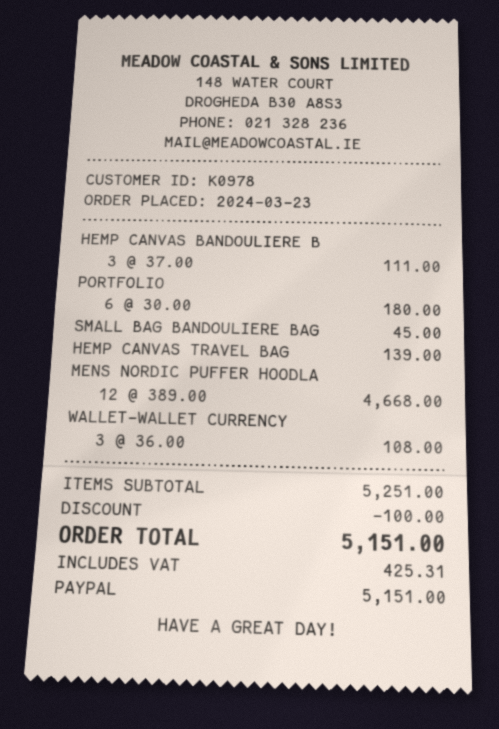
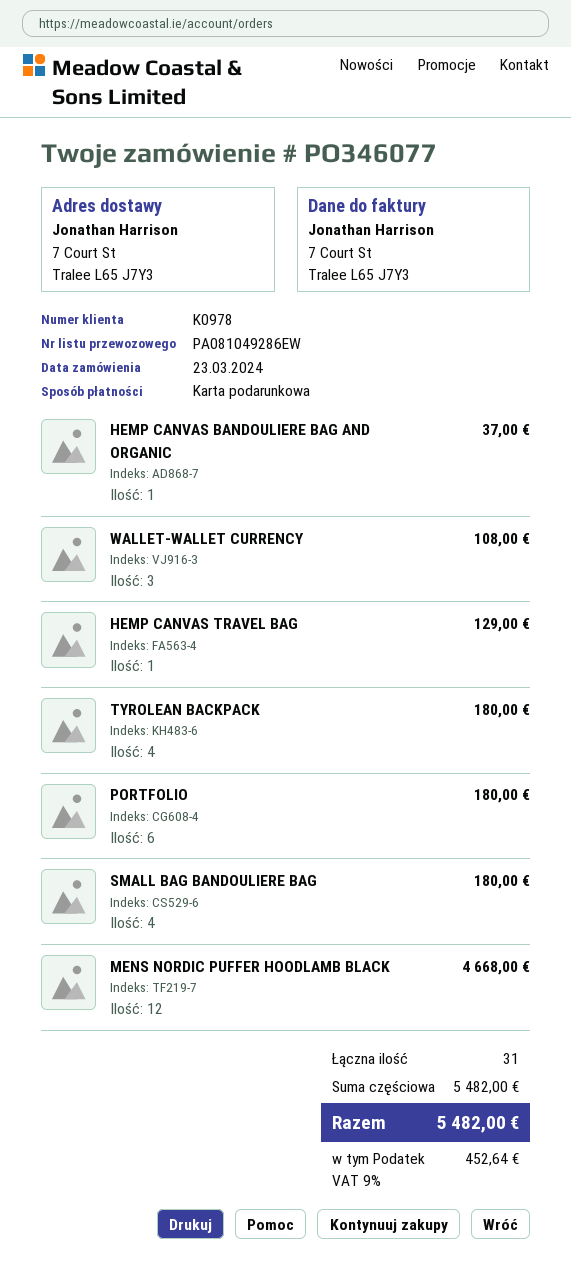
payment method: PayPal -> gift card
HEMP CANVAS BANDOULIERE B: 3 for 111.00 -> 1 for 37.00
SMALL BAG BANDOULIERE BAG: 1 for 45.00 -> 4 for 180.00
HEMP CANVAS TRAVEL BAG: 1 for 139.00 -> 1 for 129.00
TYROLEAN BACKPACK: none -> 4 for 180.00
subtotal: 5251.00 -> 5482.00
discount: 100.00 -> none
tax: 425.31 -> 452.64
total: 5151.00 -> 5482.00

